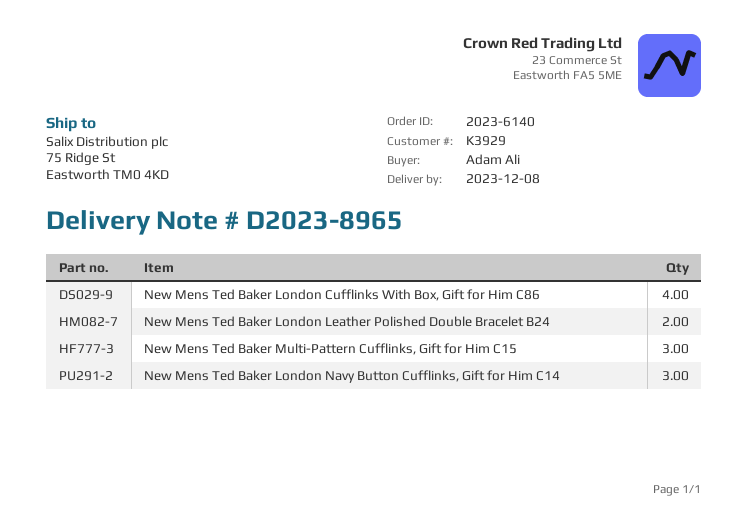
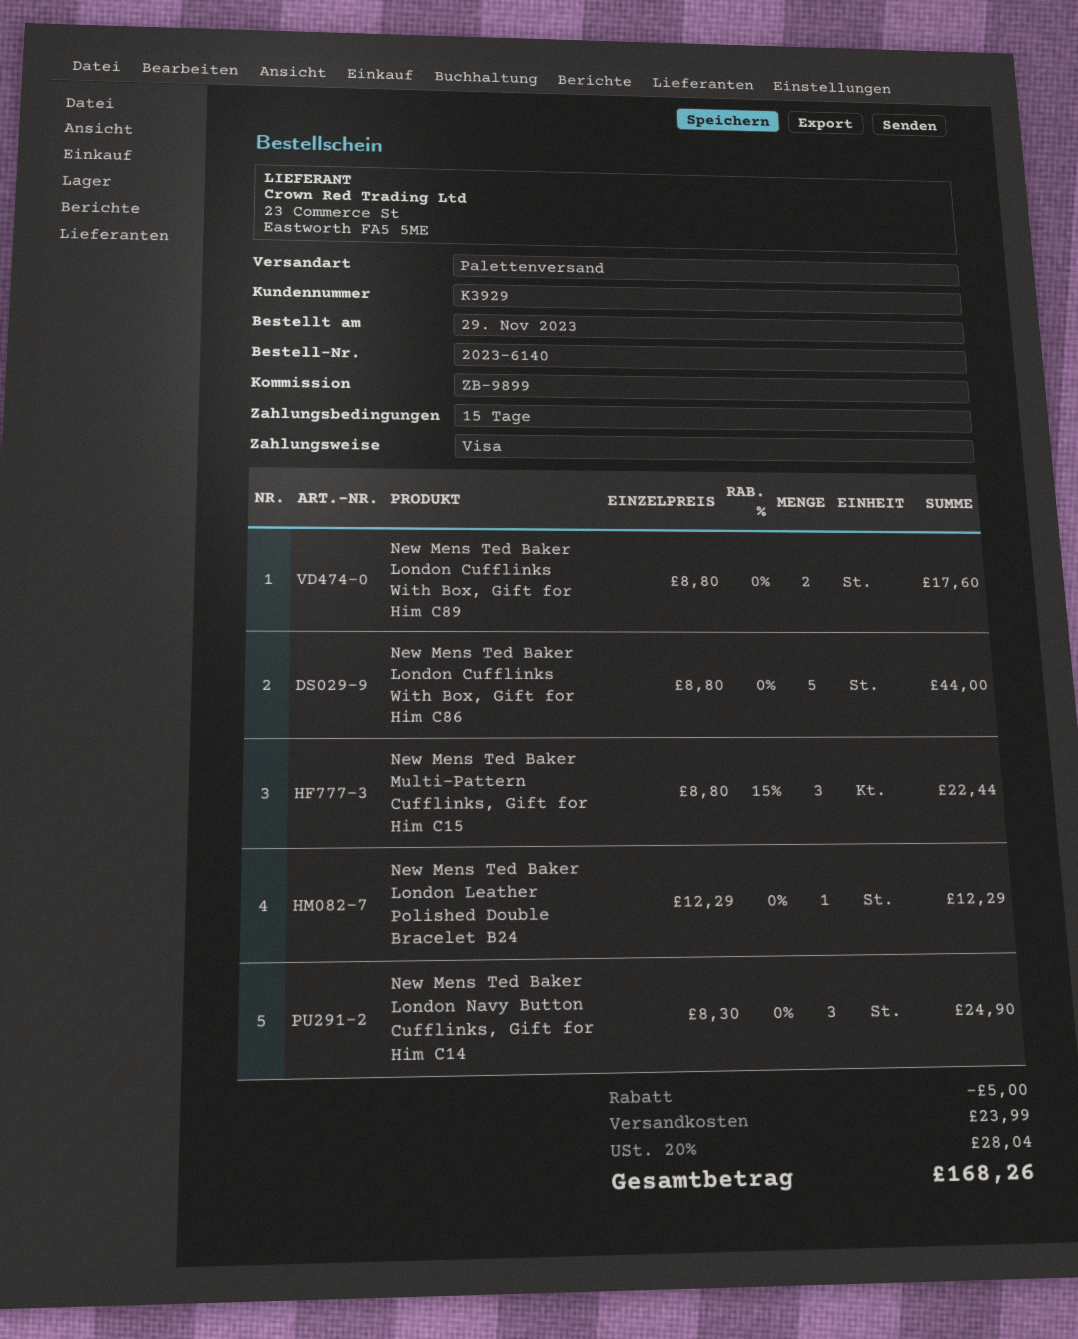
New Mens Ted Baker London Cufflinks With Box, Gift for Him C86: 4 -> 5
New Mens Ted Baker London Leather Polished Double Bracelet B24: 2 -> 1
New Mens Ted Baker London Cufflinks With Box, Gift for Him C89: none -> 2

